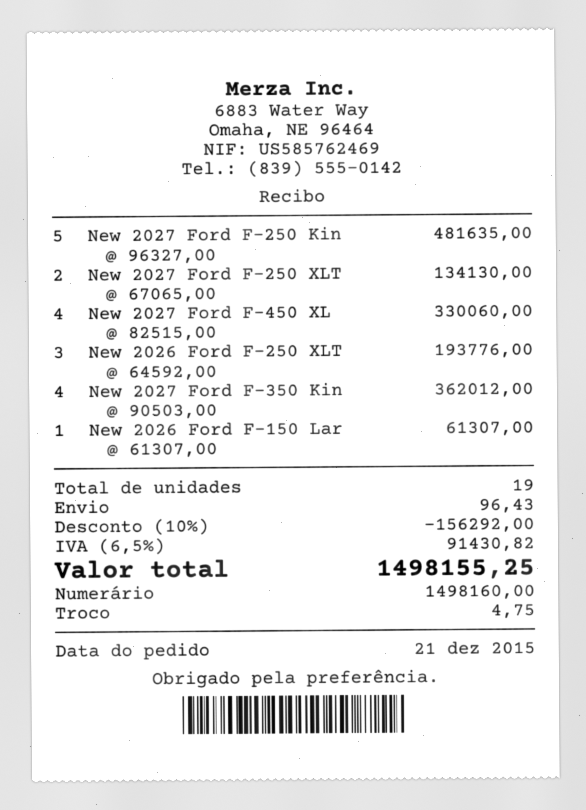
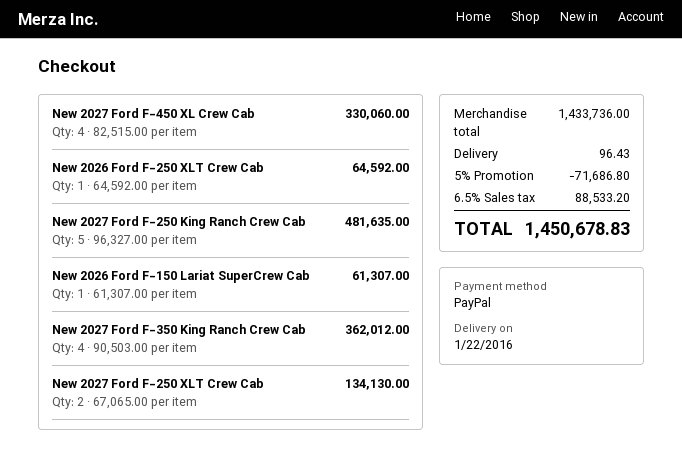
payment method: cash -> PayPal
New 2026 Ford F-250 XLT: 3 x 64592.00 = 193776.00 -> 1 x 64592.00 = 64592.00
discount: 10% = 156292.00 -> 5% = 71686.80
tax: 6.5% = 91430.82 -> 6.5% = 88533.20
total: 1498155.25 -> 1450678.83

